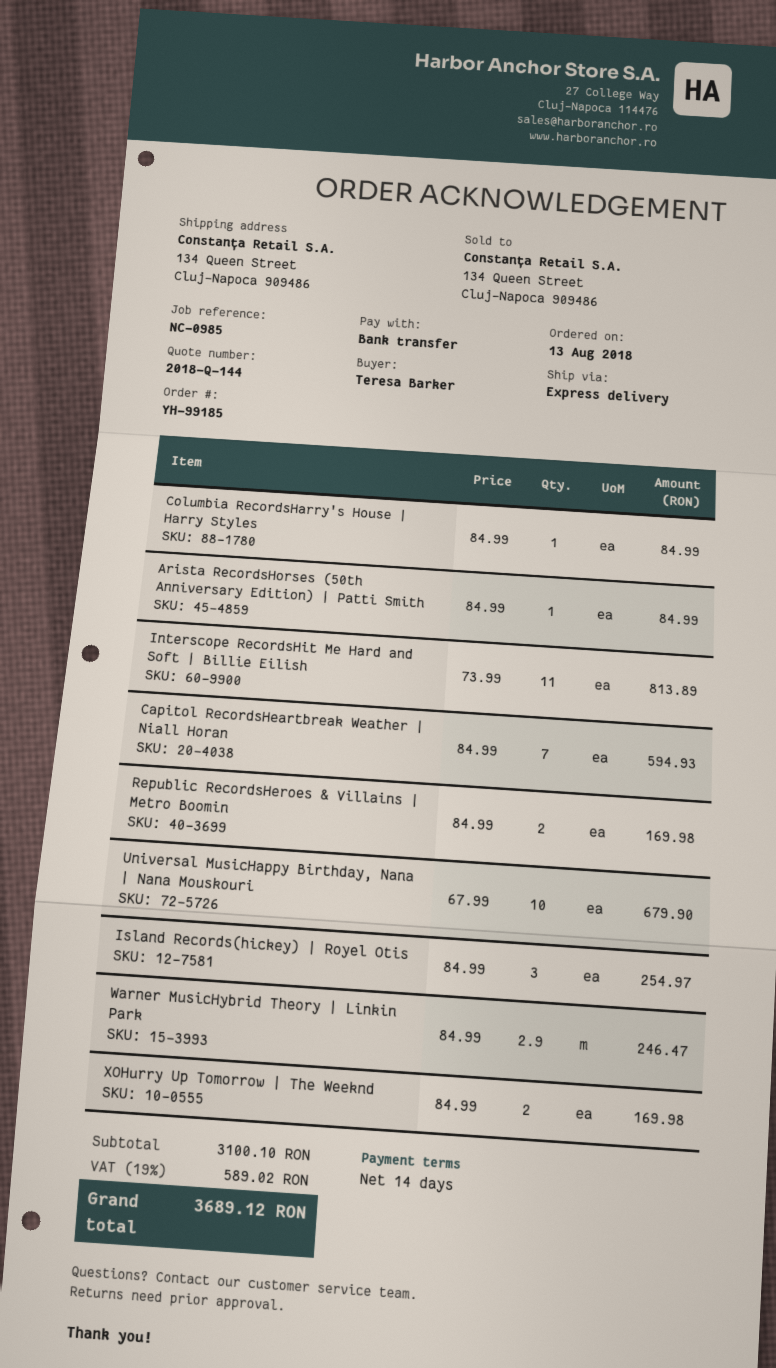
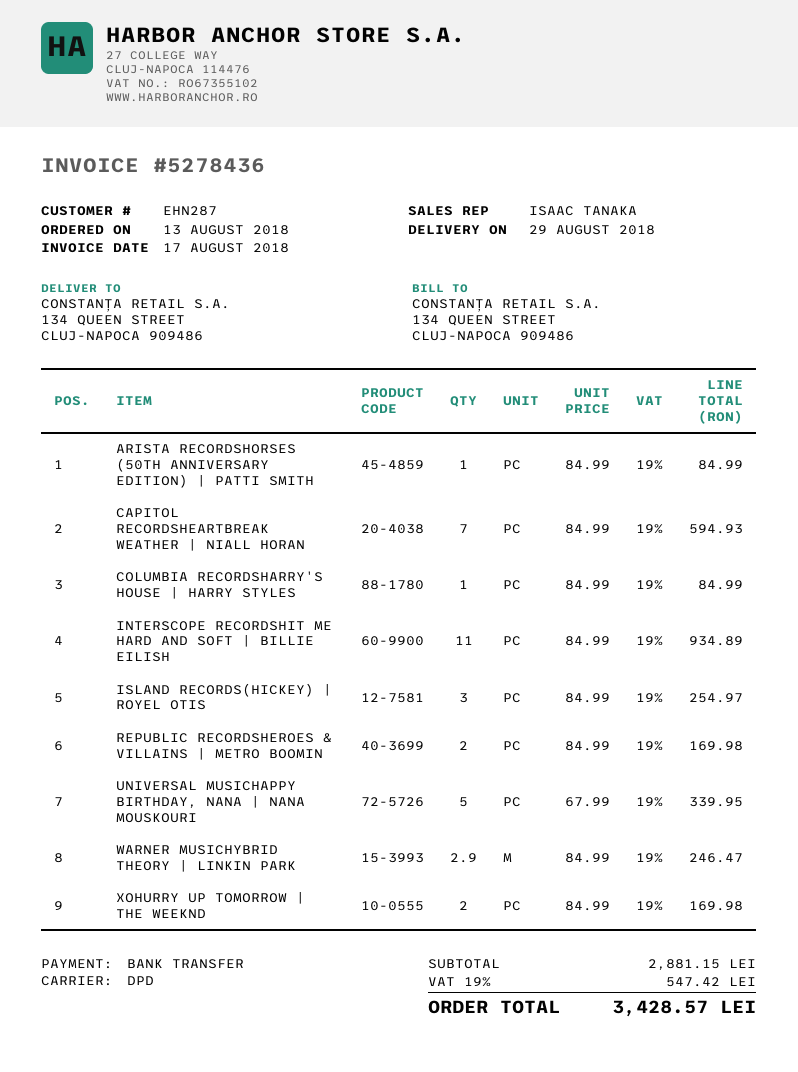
shipping method: express -> DPD
Interscope RecordsHit Me Hard and Soft | Billie Eilish: 11 x 73.99 = 813.89 -> 11 x 84.99 = 934.89
Universal MusicHappy Birthday, Nana | Nana Mouskouri: 10 x 67.99 = 679.90 -> 5 x 67.99 = 339.95
subtotal: 3100.10 -> 2881.15
tax: 19% = 589.02 -> 19% = 547.42
total: 3689.12 -> 3428.57

